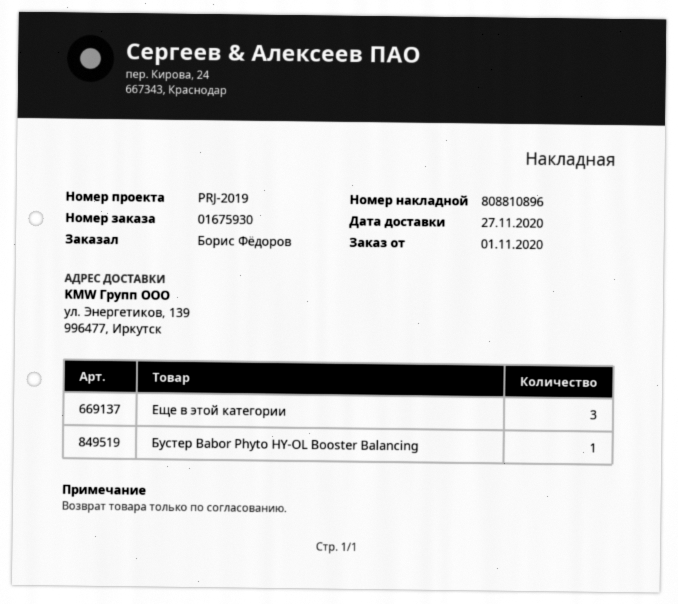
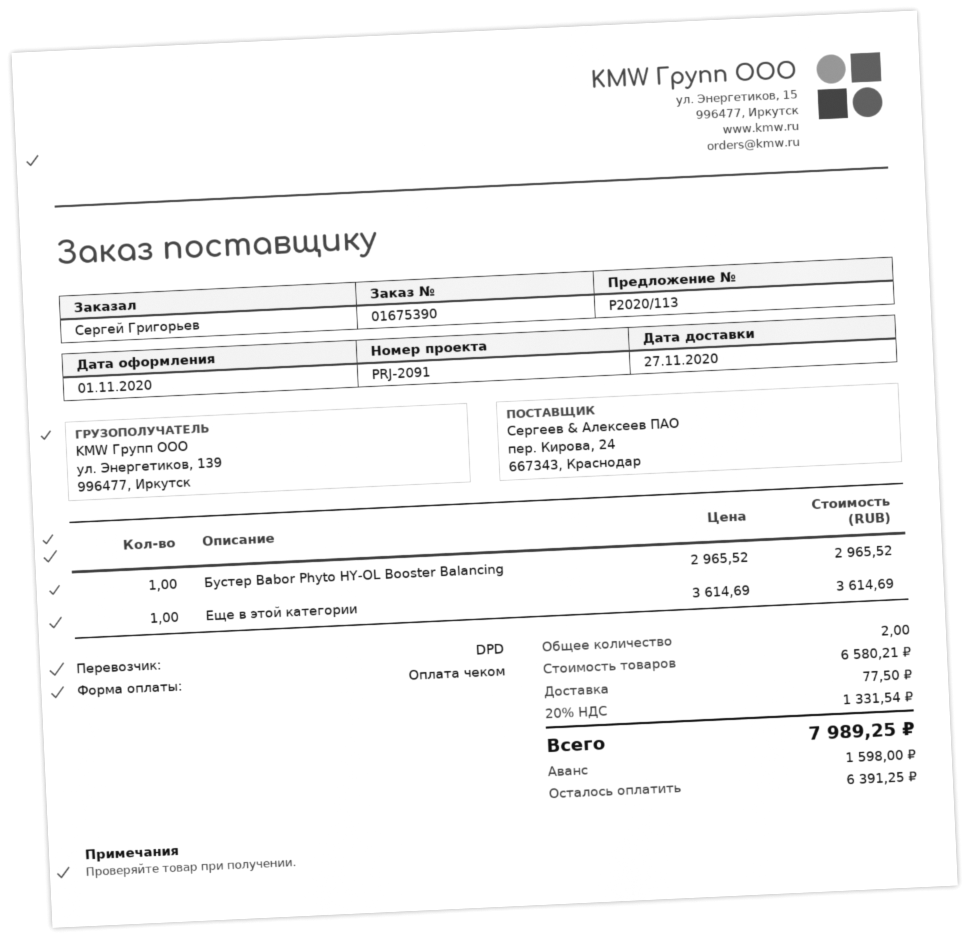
order number: 01675930 -> 01675390
reference: PRJ-2019 -> PRJ-2091
ordered by: Борис Фёдоров -> Сергей Григорьев
Еще в этой категории: 3 -> 1

